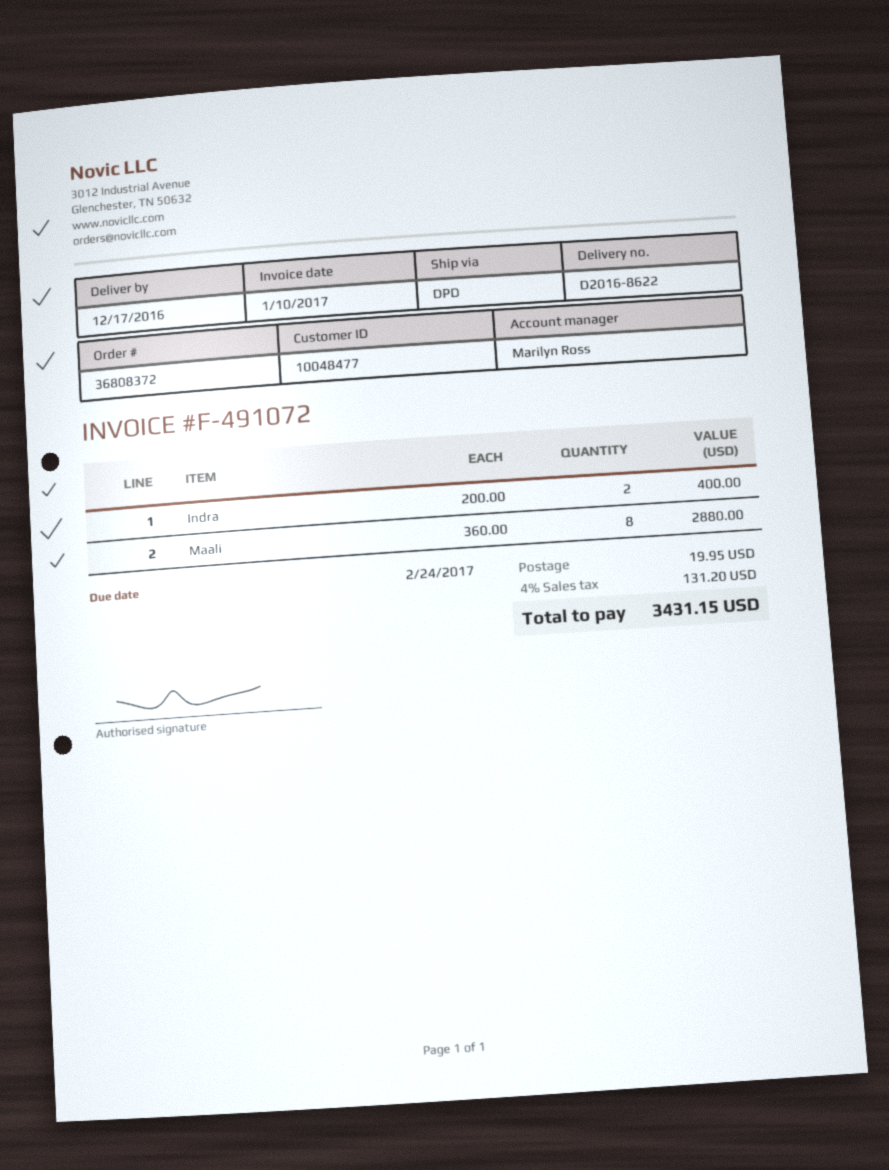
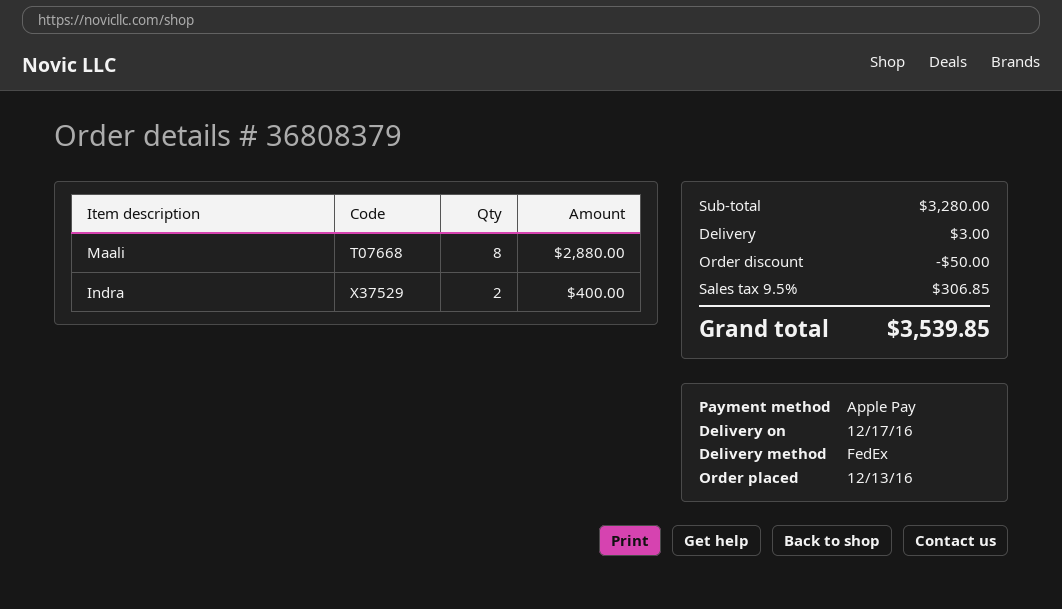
order number: 36808372 -> 36808379
shipping method: DPD -> FedEx
discount: none -> 50.00
shipping: 19.95 -> 3.00
tax: 4% = 131.20 -> 9.5% = 306.85
total: 3431.15 -> 3539.85

